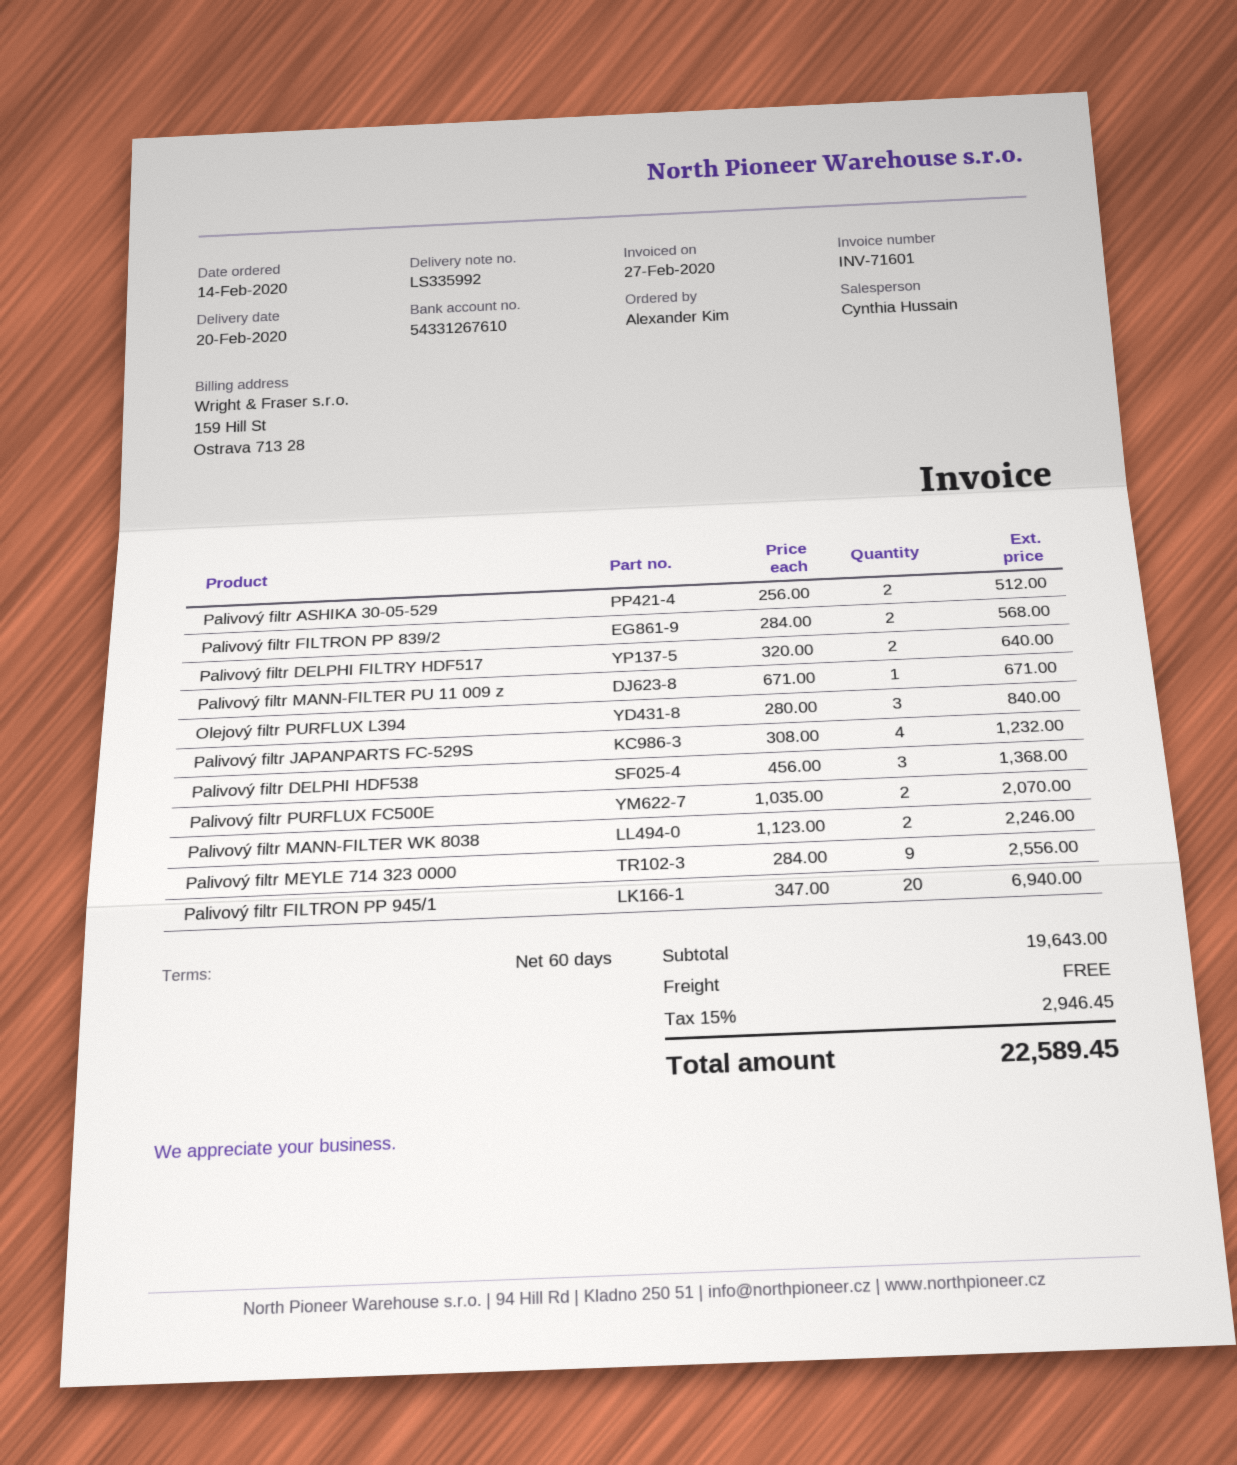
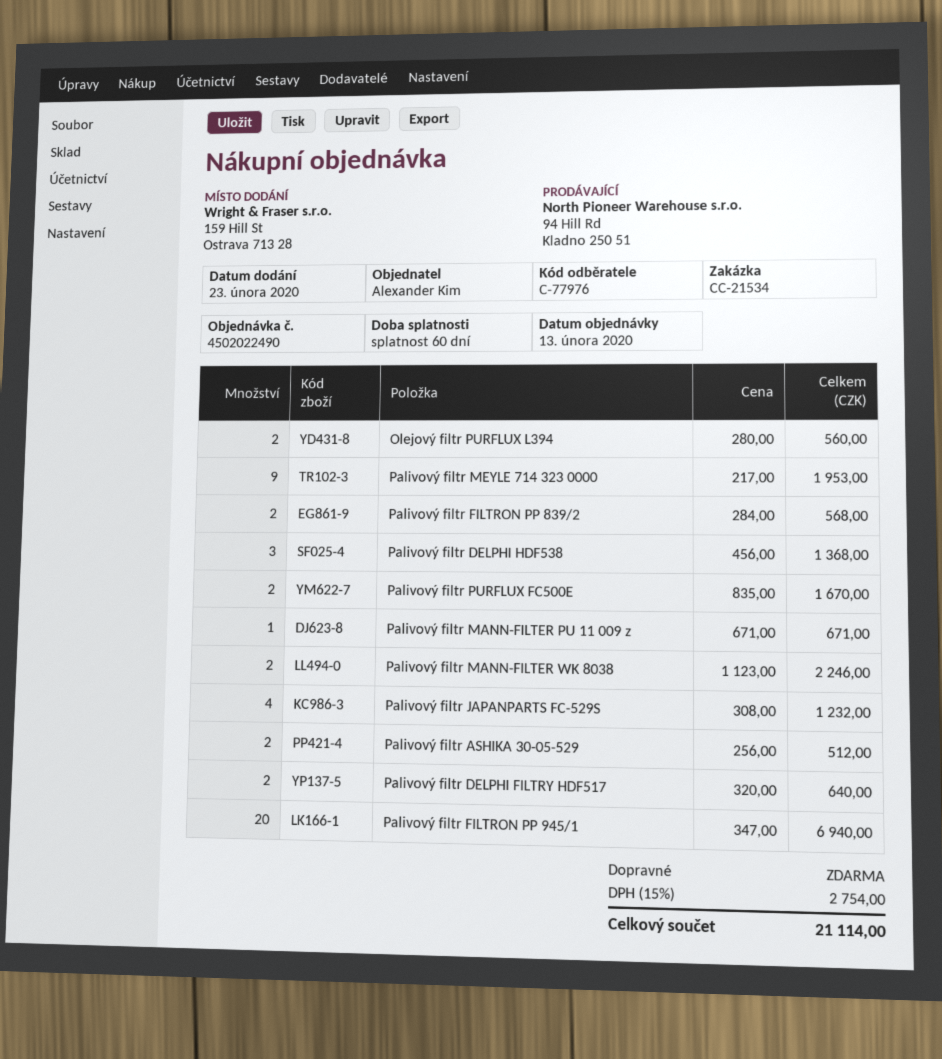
order date: 2020-02-14 -> 2020-02-13
delivery date: 2020-02-20 -> 2020-02-23
Olejový filtr PURFLUX L394: 3 x 280.00 = 840.00 -> 2 x 280.00 = 560.00
Palivový filtr PURFLUX FC500E: 2 x 1035.00 = 2070.00 -> 2 x 835.00 = 1670.00
Palivový filtr MEYLE 714 323 0000: 9 x 284.00 = 2556.00 -> 9 x 217.00 = 1953.00
tax: 15% = 2946.45 -> 15% = 2754.00
total: 22589.45 -> 21114.00

